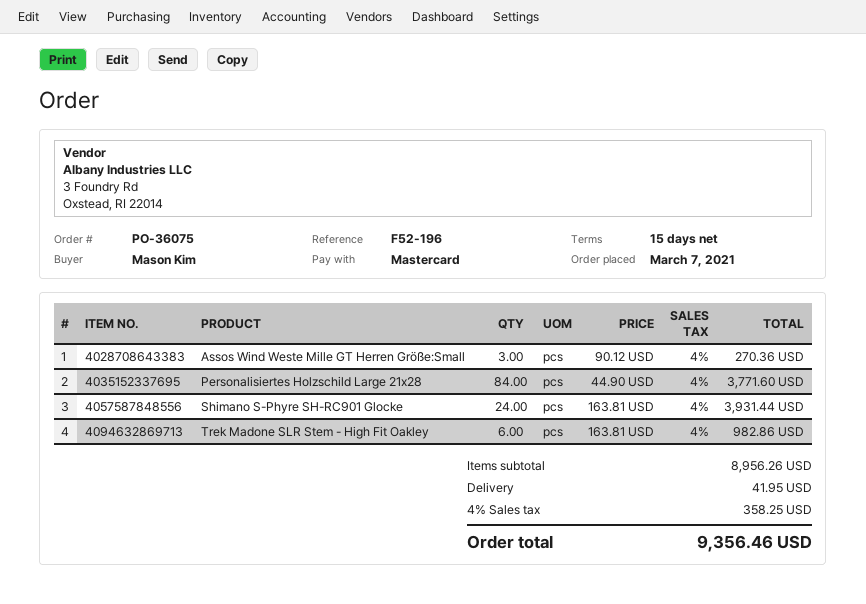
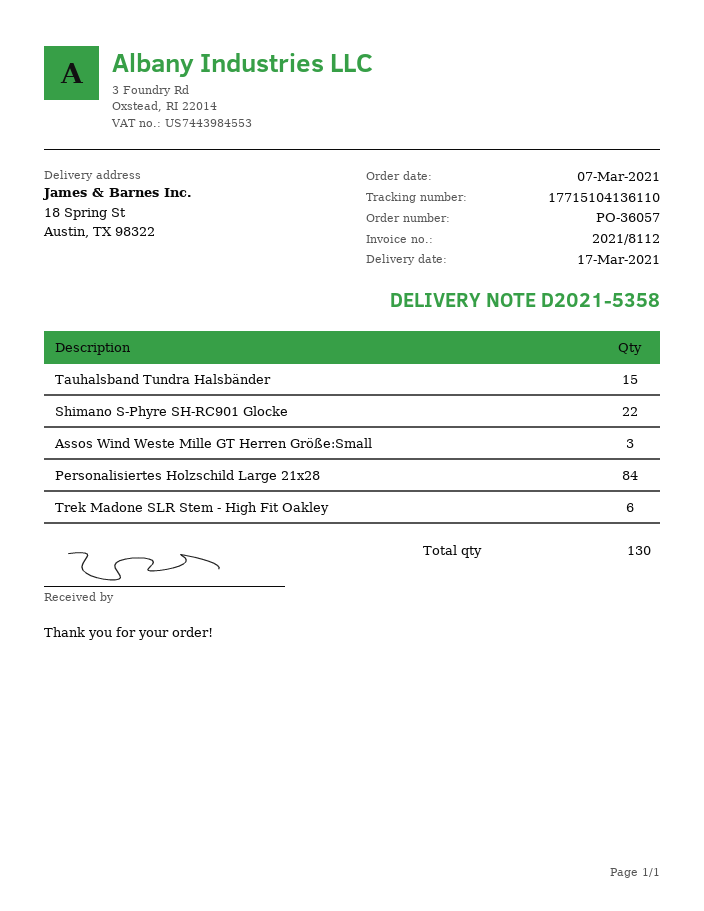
order number: PO-36075 -> PO-36057
Shimano S-Phyre SH-RC901 Glocke: 24 -> 22
Tauhalsband Tundra Halsbänder: none -> 15

